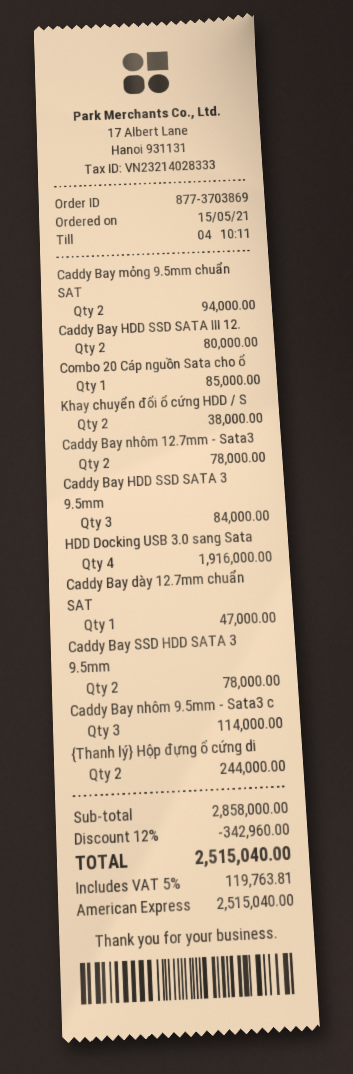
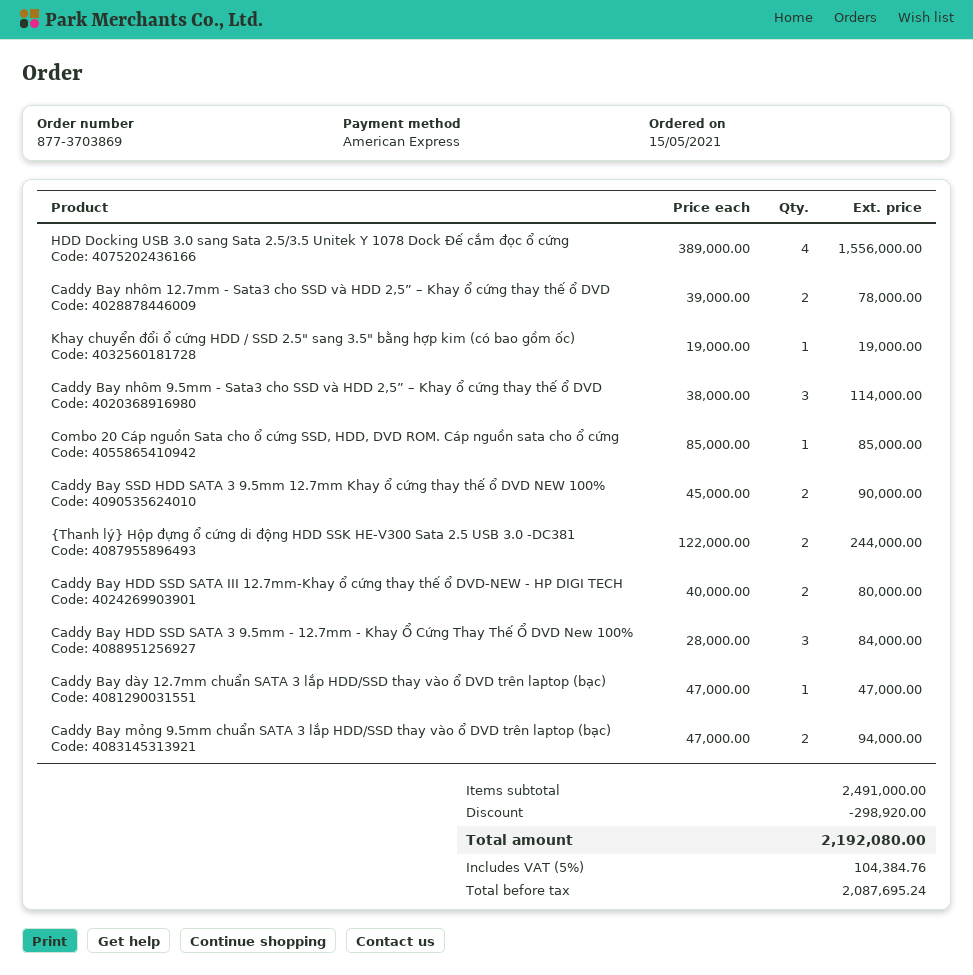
Khay chuyển đổi ổ cứng HDD / S: 2 for 38000.00 -> 1 for 19000.00
HDD Docking USB 3.0 sang Sata: 4 for 1916000.00 -> 4 for 1556000.00
Caddy Bay SSD HDD SATA 3 9.5mm: 2 for 78000.00 -> 2 for 90000.00
subtotal: 2858000.00 -> 2491000.00
discount: 342960.00 -> 298920.00
tax: 5% = 119763.81 -> 5% = 104384.76
total: 2515040.00 -> 2192080.00

